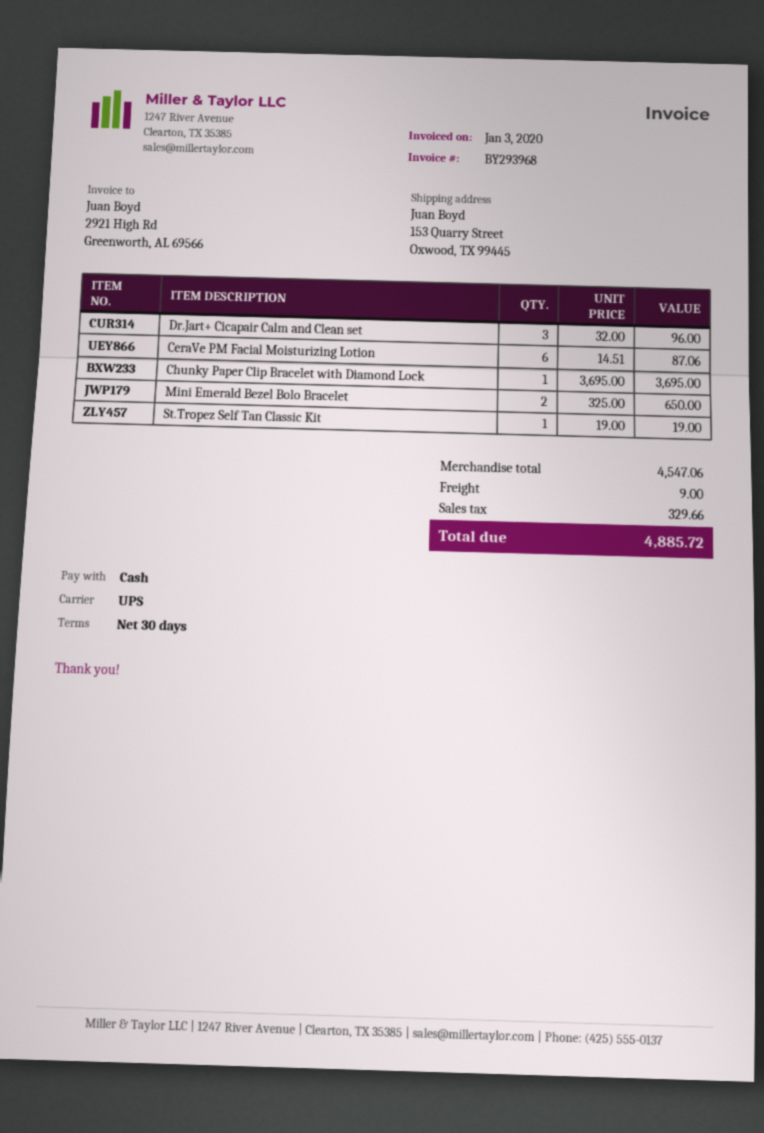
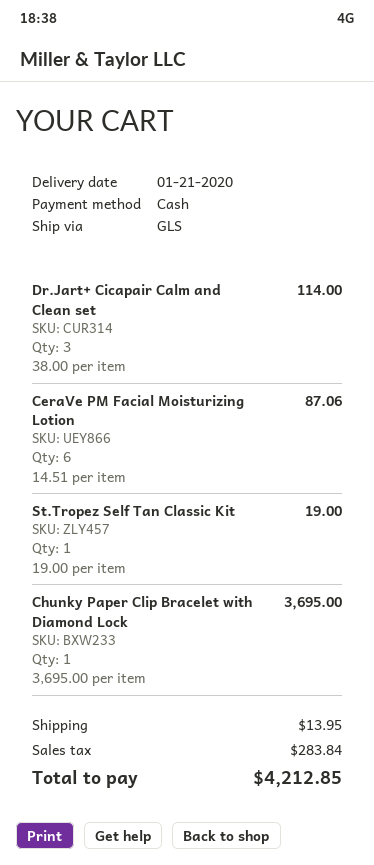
shipping method: UPS -> GLS
Dr.Jart+ Cicapair Calm and Clean set: 3 x 32.00 = 96.00 -> 3 x 38.00 = 114.00
Mini Emerald Bezel Bolo Bracelet: 2 x 325.00 = 650.00 -> none
shipping: 9.00 -> 13.95
tax: 329.66 -> 283.84
total: 4885.72 -> 4212.85

